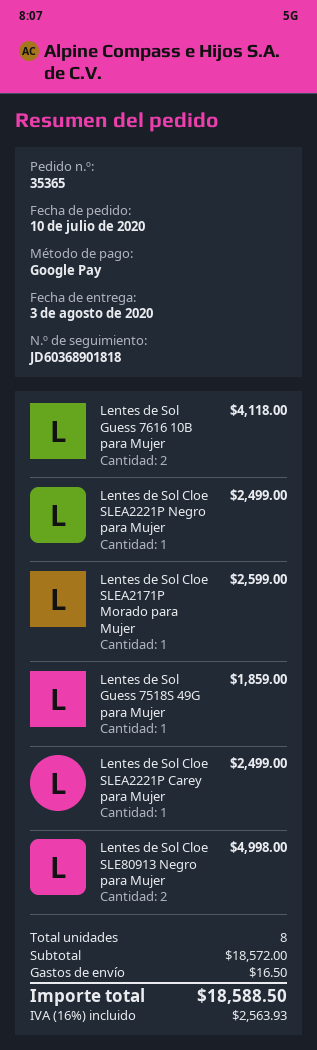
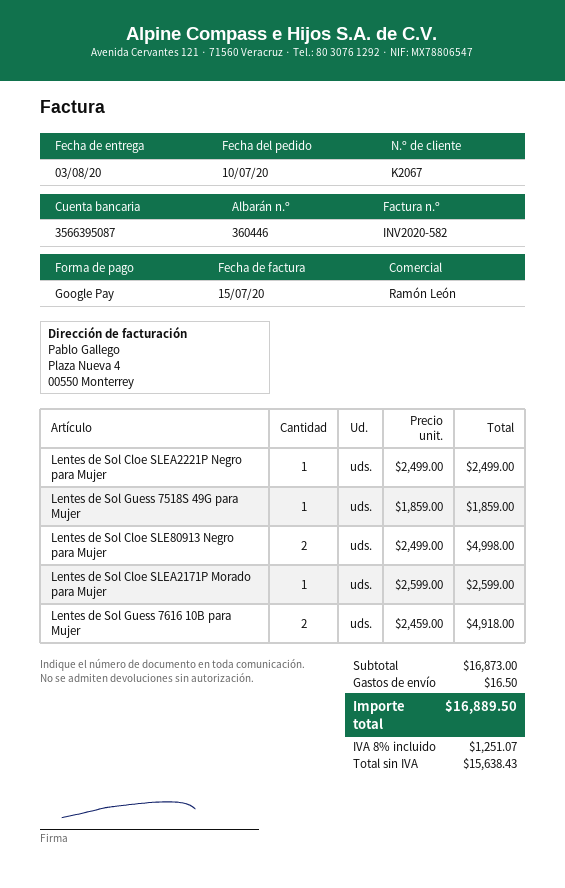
Lentes de Sol Guess 7616 10B para Mujer: 2 for 4118.00 -> 2 for 4918.00
Lentes de Sol Cloe SLEA2221P Carey para Mujer: 1 for 2499.00 -> none
subtotal: 18572.00 -> 16873.00
tax: 16% = 2563.93 -> 8% = 1251.07
total: 18588.50 -> 16889.50

